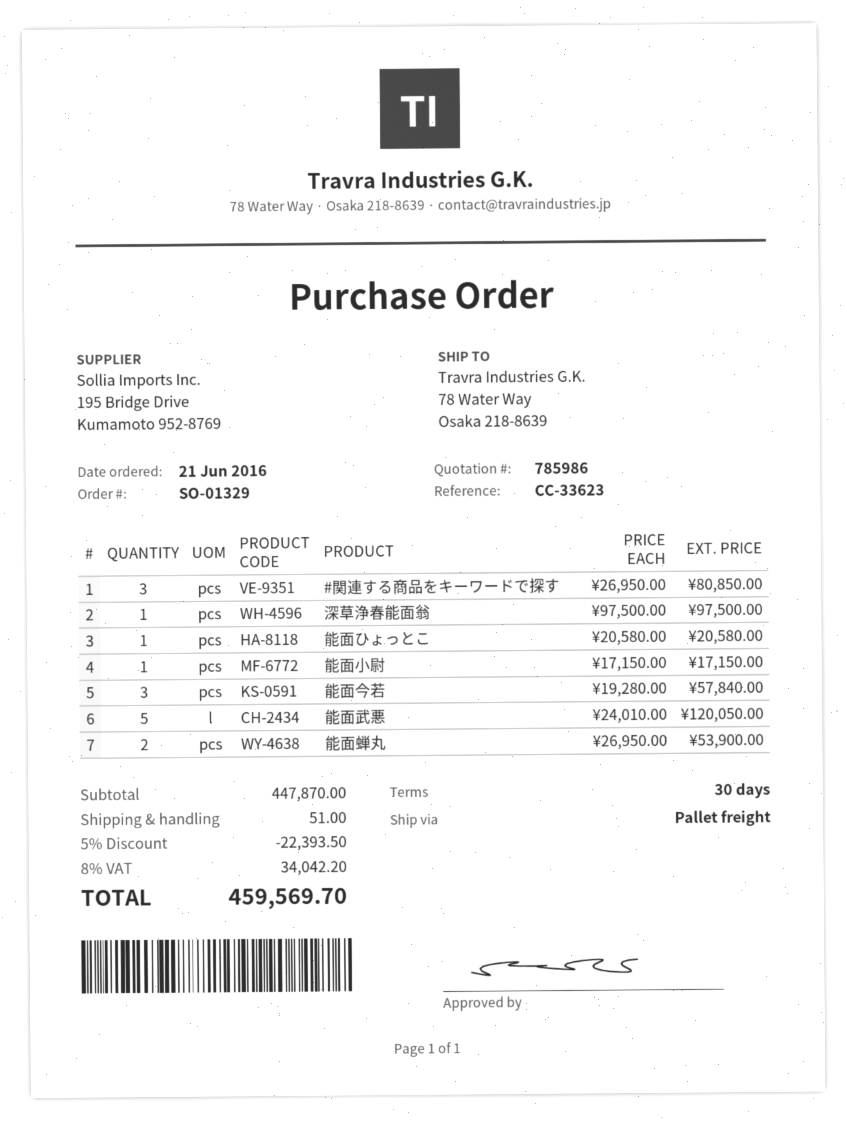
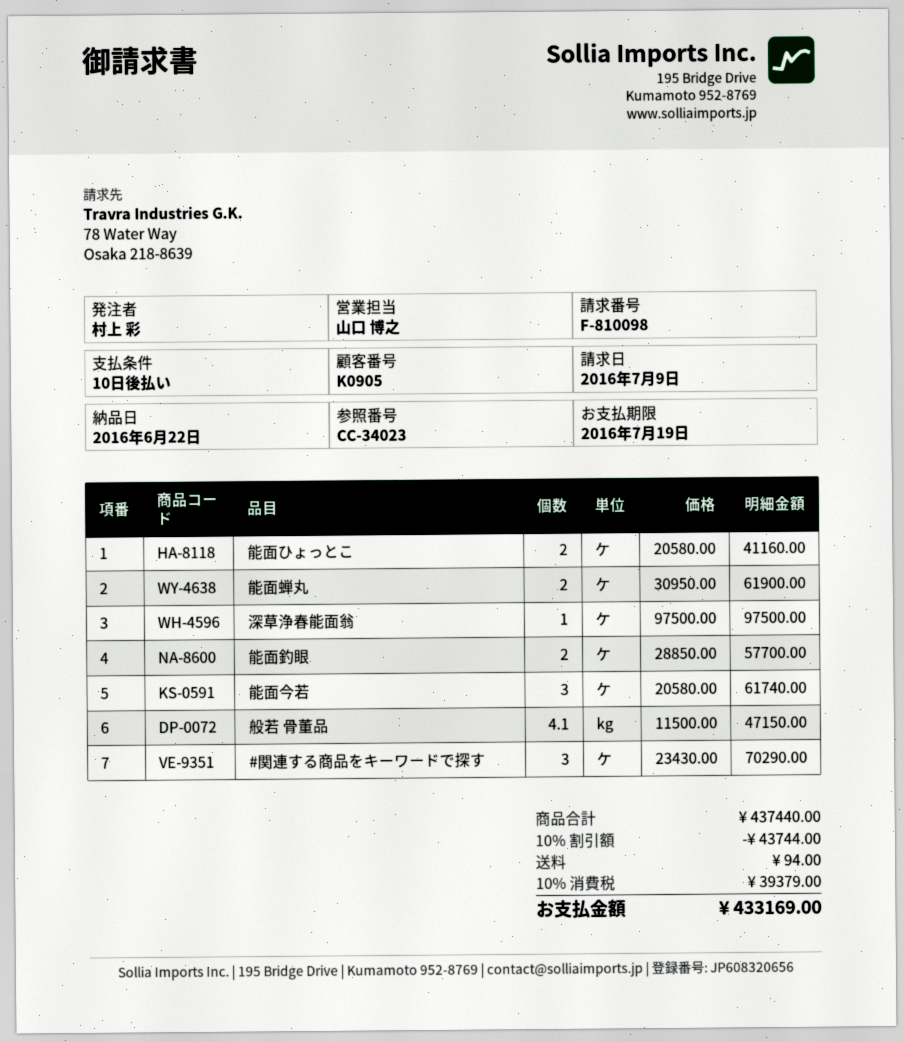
payment terms: 30 days -> 10 days
reference: CC-33623 -> CC-34023
#関連する商品をキーワードで探す: 3 x 26950.00 = 80850.00 -> 3 x 23430.00 = 70290.00
能面ひょっとこ: 1 x 20580.00 = 20580.00 -> 2 x 20580.00 = 41160.00
能面小尉: 1 x 17150.00 = 17150.00 -> none
能面今若: 3 x 19280.00 = 57840.00 -> 3 x 20580.00 = 61740.00
能面武悪: 5 x 24010.00 = 120050.00 -> none
能面蝉丸: 2 x 26950.00 = 53900.00 -> 2 x 30950.00 = 61900.00
能面釣眼: none -> 2 x 28850.00 = 57700.00
般若 骨董品: none -> 4.1 x 11500.00 = 47150.00
subtotal: 447870.00 -> 437440.00
discount: 5% = 22393.50 -> 10% = 43744.00
shipping: 51.00 -> 94.00
tax: 8% = 34042.20 -> 10% = 39379.00
total: 459569.70 -> 433169.00

